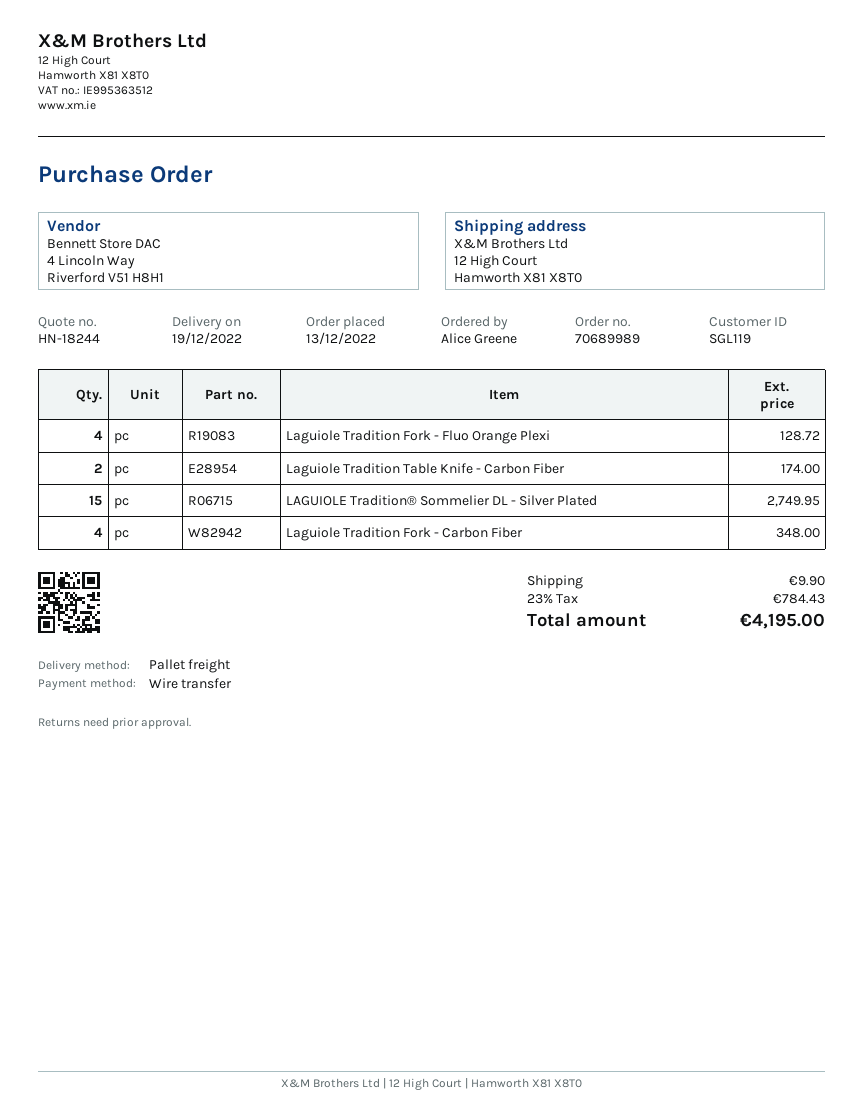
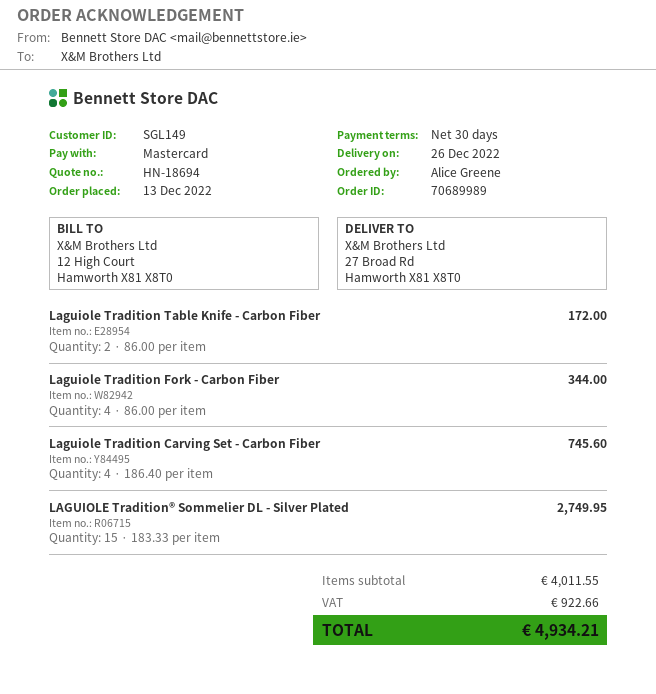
quote number: HN-18244 -> HN-18694
delivery date: 2022-12-19 -> 2022-12-26
customer number: SGL119 -> SGL149
payment method: bank transfer -> Mastercard
ship to: 12 High Court, Hamworth X81 X8T0 -> 27 Broad Rd, Hamworth X81 X8T0
Laguiole Tradition Fork - Fluo Orange Plexi: 4 for 128.72 -> none
Laguiole Tradition Table Knife - Carbon Fiber: 2 for 174.00 -> 2 for 172.00
Laguiole Tradition Fork - Carbon Fiber: 4 for 348.00 -> 4 for 344.00
Laguiole Tradition Carving Set - Carbon Fiber: none -> 4 for 745.60
shipping: 9.90 -> none
tax: 784.43 -> 922.66
total: 4195.00 -> 4934.21

